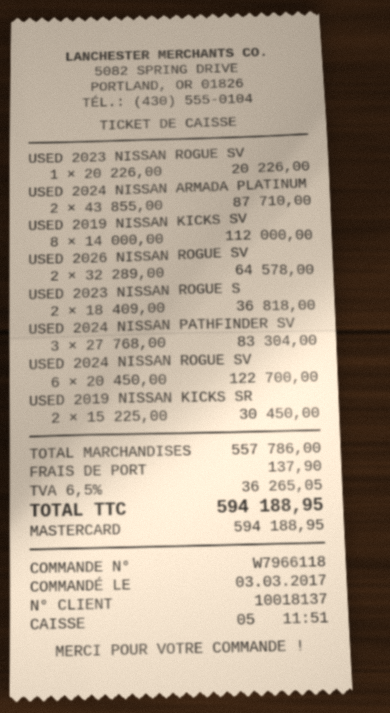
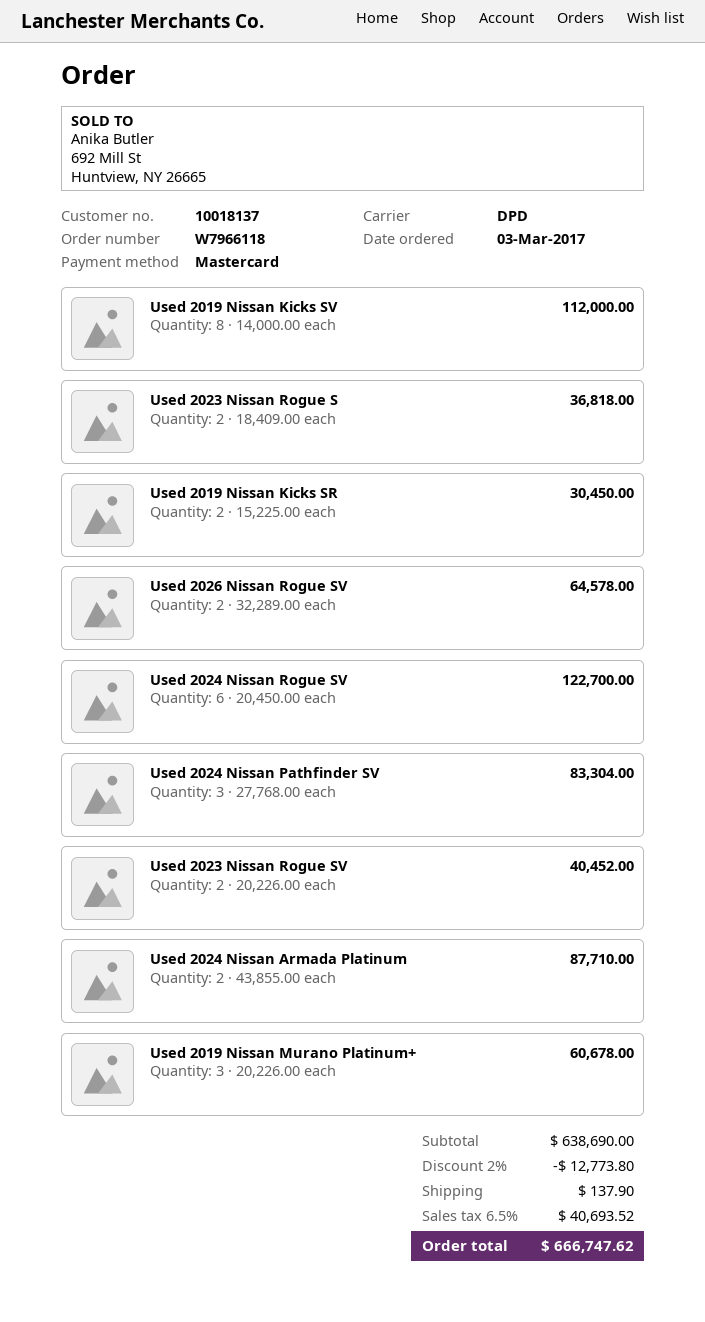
USED 2023 NISSAN ROGUE SV: 1 x 20226.00 = 20226.00 -> 2 x 20226.00 = 40452.00
Used 2019 Nissan Murano Platinum+: none -> 3 x 20226.00 = 60678.00
subtotal: 557786.00 -> 638690.00
discount: none -> 2% = 12773.80
tax: 6.5% = 36265.05 -> 6.5% = 40693.52
total: 594188.95 -> 666747.62

